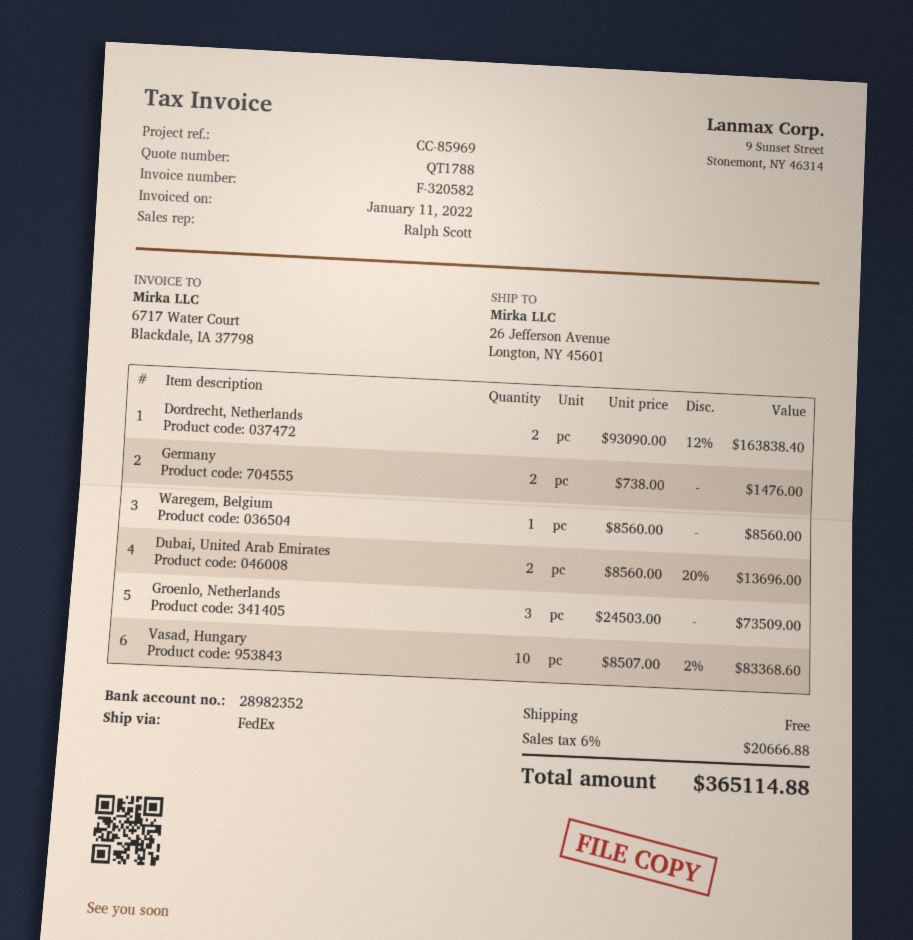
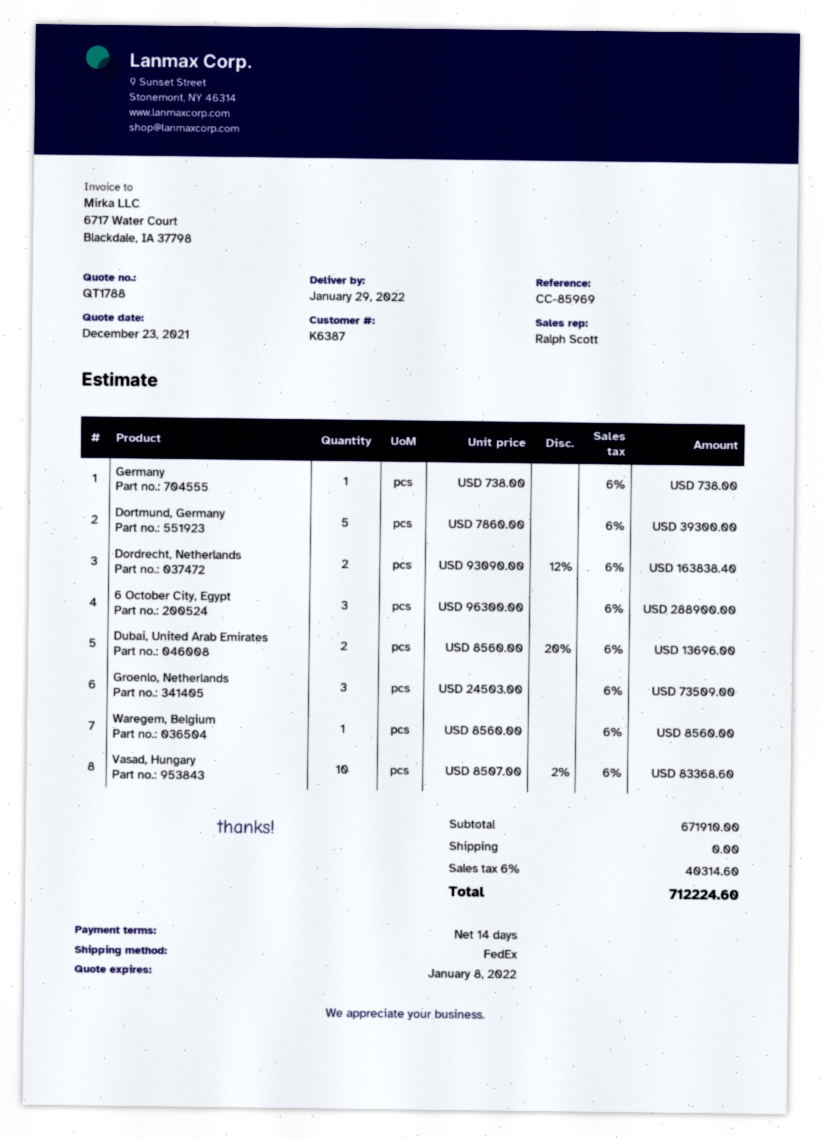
Germany: 2 x 738.00 = 1476.00 -> 1 x 738.00 = 738.00
Dortmund, Germany: none -> 5 x 7860.00 = 39300.00
6 October City, Egypt: none -> 3 x 96300.00 = 288900.00
tax: 6% = 20666.88 -> 6% = 40314.60
total: 365114.88 -> 712224.60

